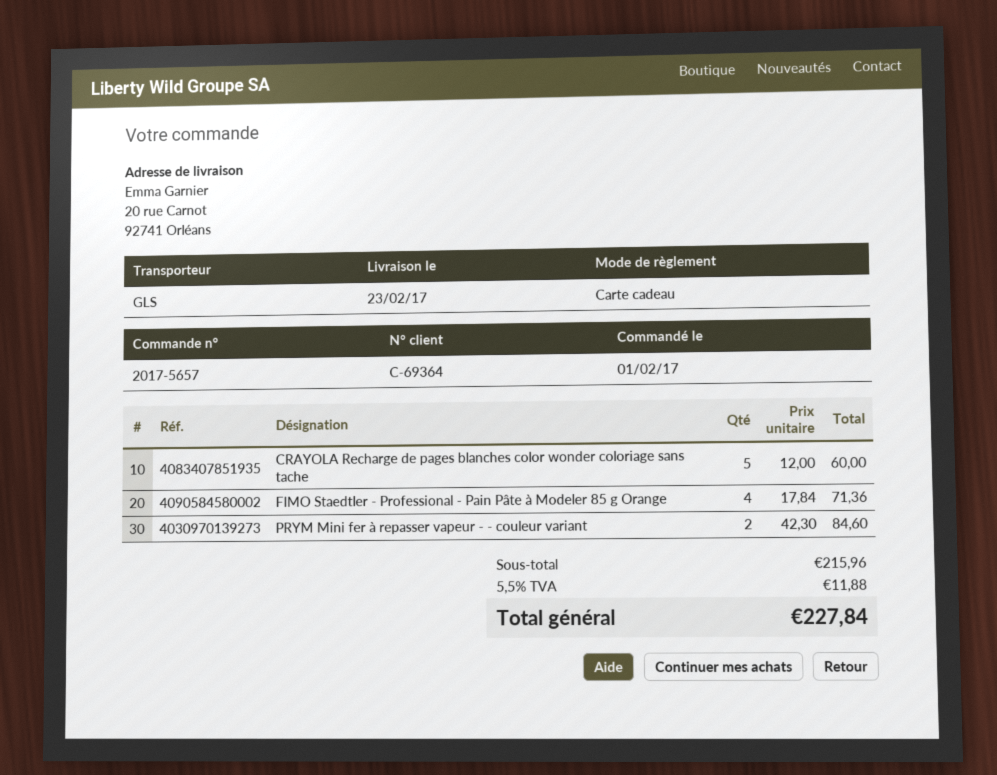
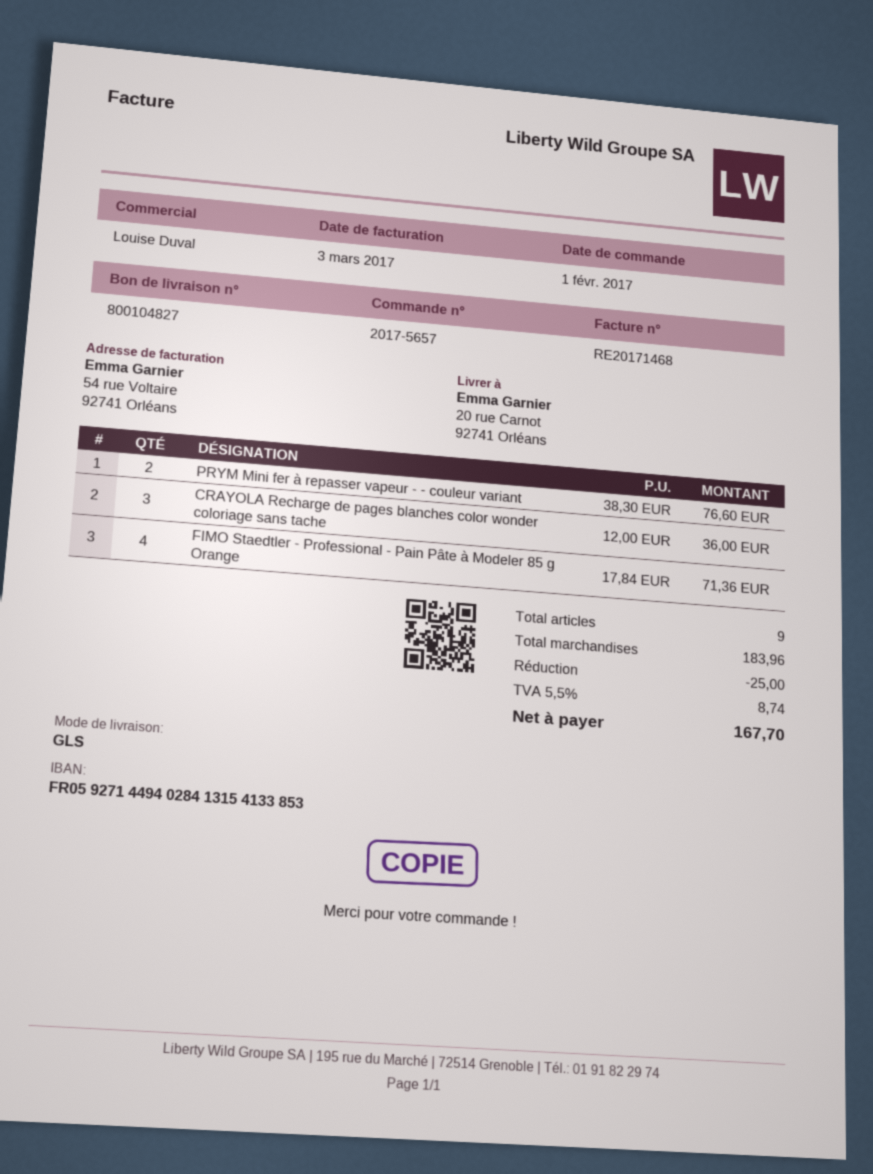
CRAYOLA Recharge de pages blanches color wonder coloriage sans tache: 5 x 12.00 = 60.00 -> 3 x 12.00 = 36.00
PRYM Mini fer à repasser vapeur - - couleur variant: 2 x 42.30 = 84.60 -> 2 x 38.30 = 76.60
subtotal: 215.96 -> 183.96
discount: none -> 25.00
tax: 5.5% = 11.88 -> 5.5% = 8.74
total: 227.84 -> 167.70

